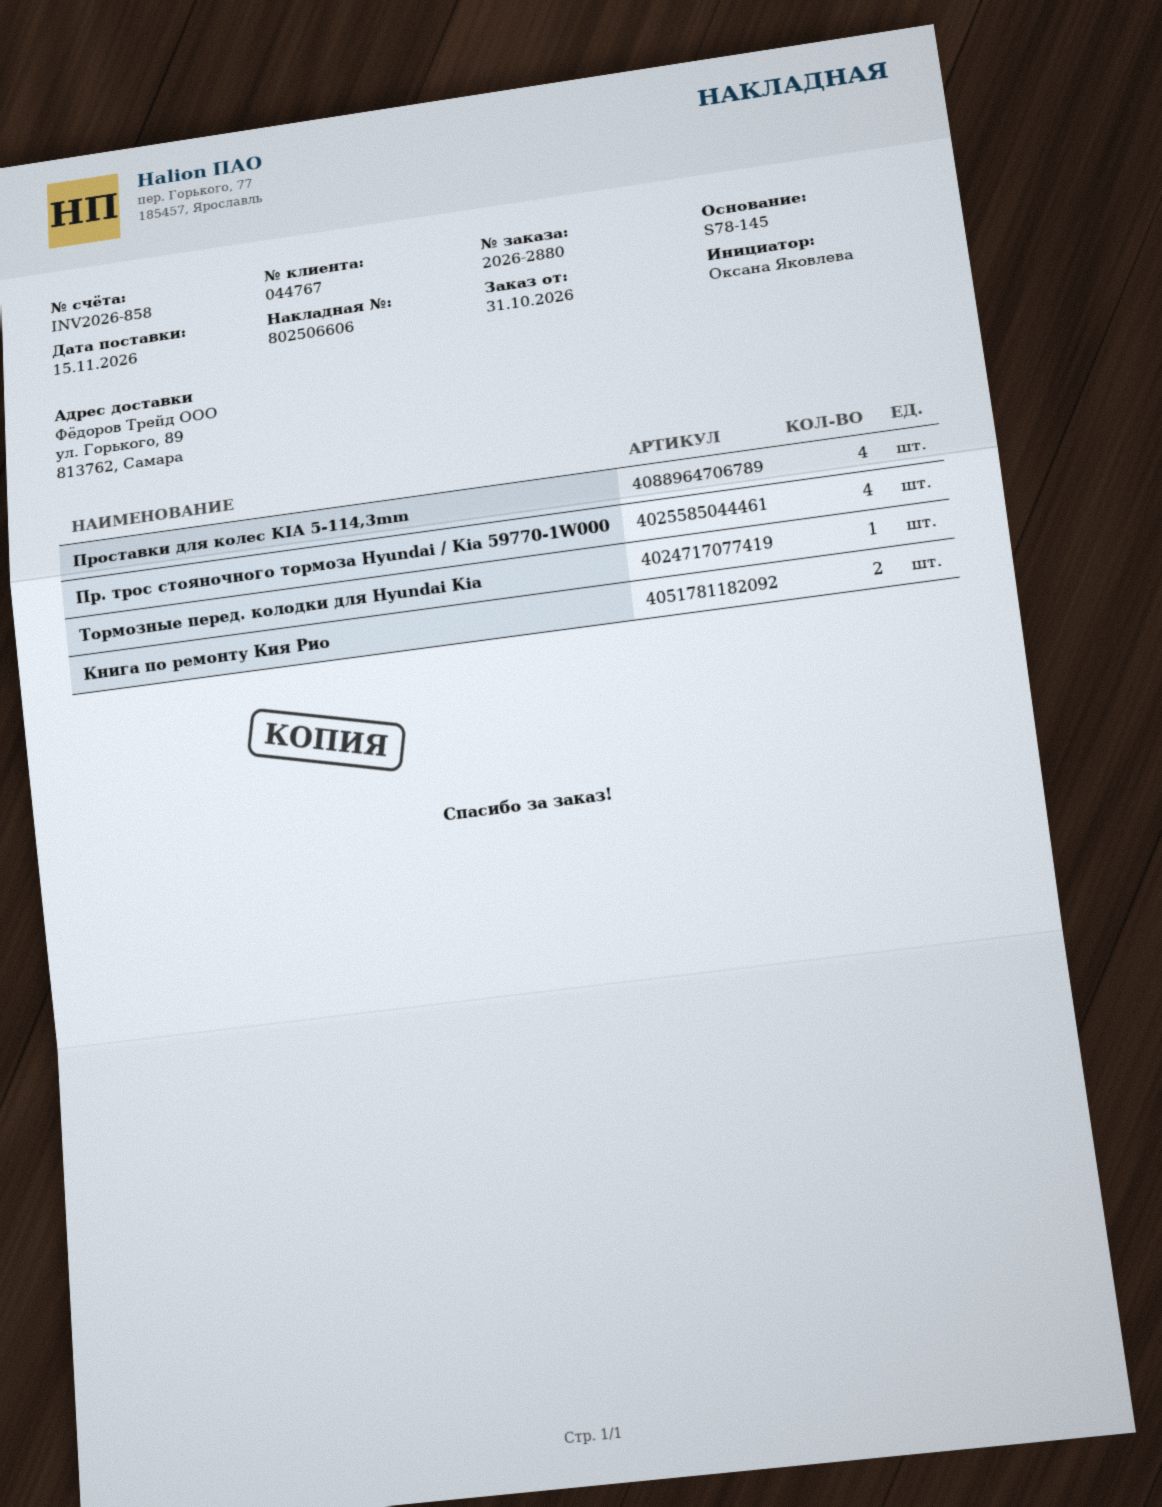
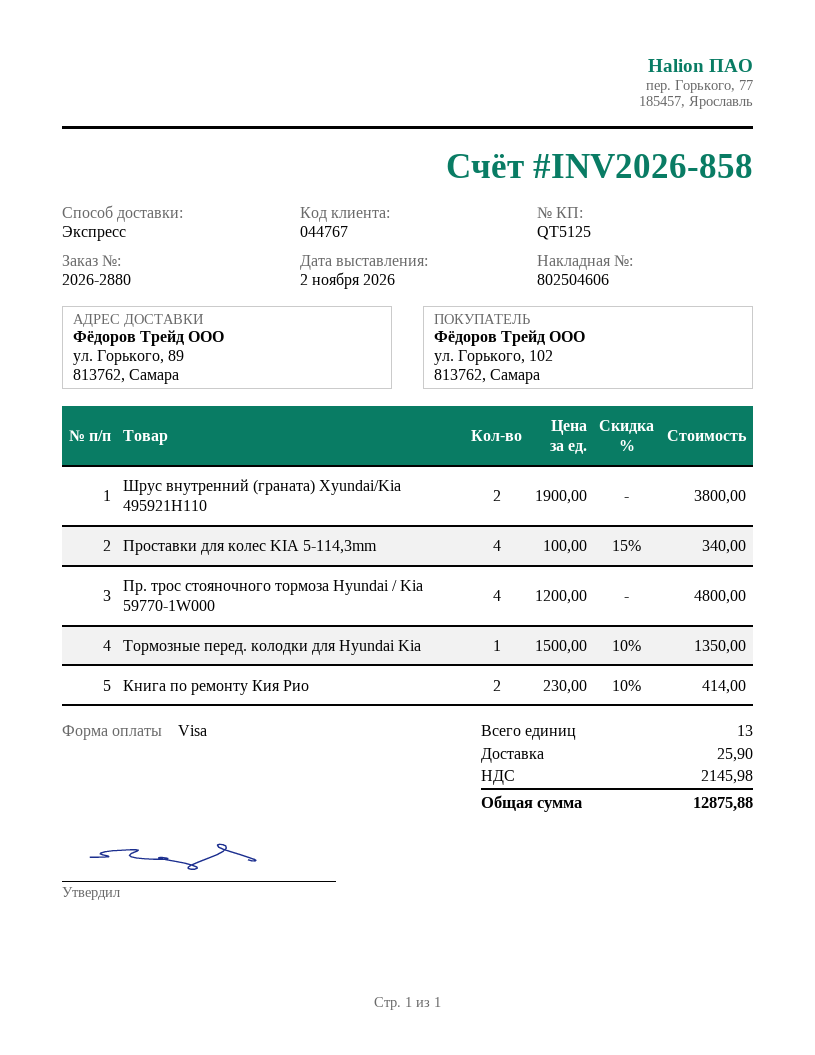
delivery note number: 802506606 -> 802504606
Шрус внутренний (граната) Xyundai/Kia 495921H110: none -> 2

